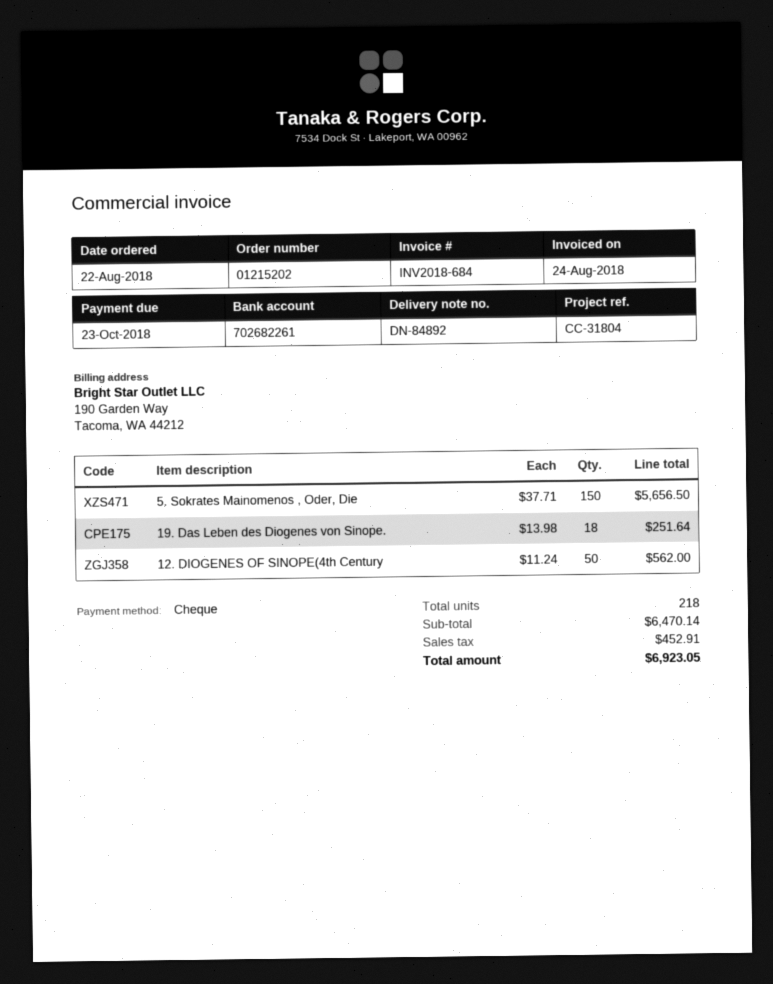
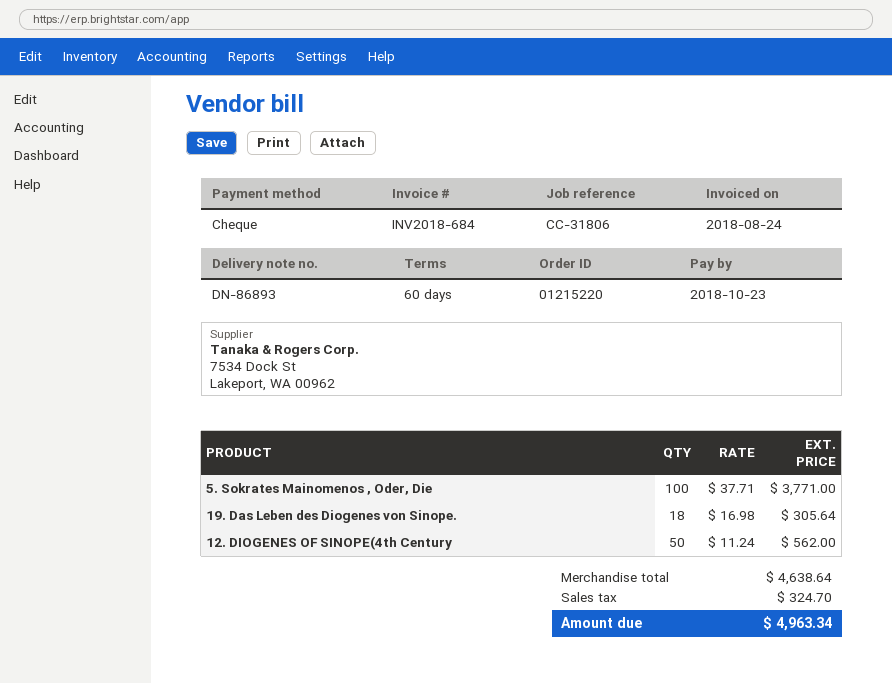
order number: 01215202 -> 01215220
delivery note number: DN-84892 -> DN-86893
reference: CC-31804 -> CC-31806
5. Sokrates Mainomenos , Oder, Die: 150 x 37.71 = 5656.50 -> 100 x 37.71 = 3771.00
19. Das Leben des Diogenes von Sinope.: 18 x 13.98 = 251.64 -> 18 x 16.98 = 305.64
subtotal: 6470.14 -> 4638.64
tax: 452.91 -> 324.70
total: 6923.05 -> 4963.34

